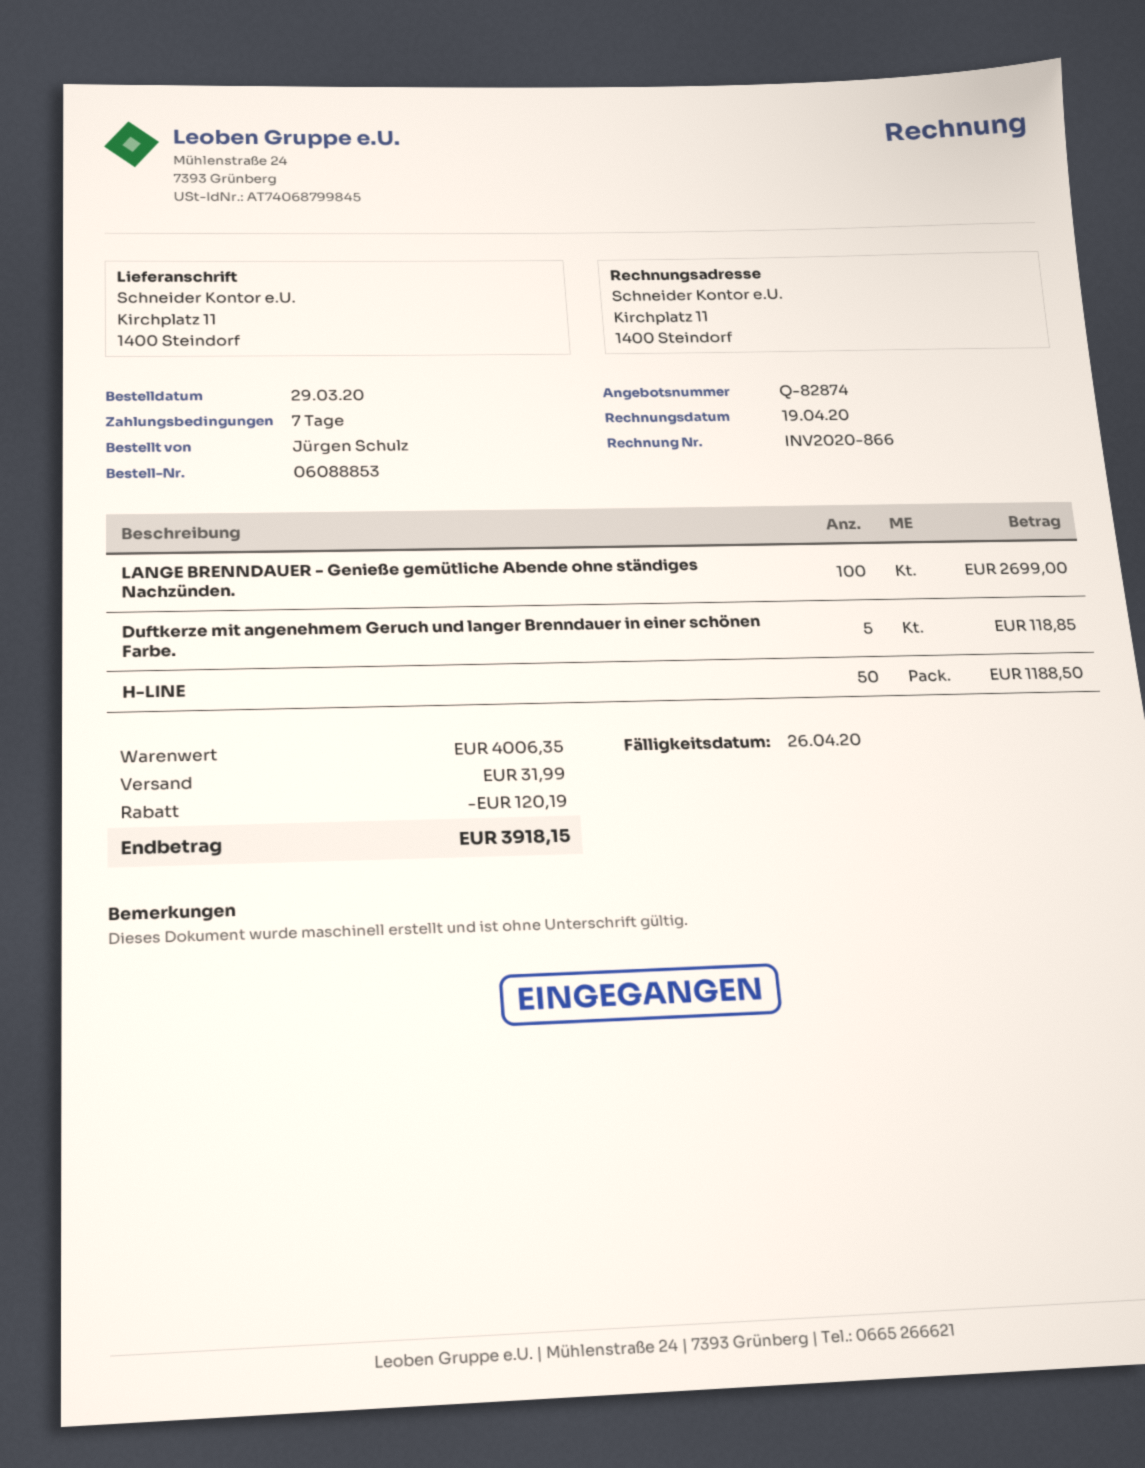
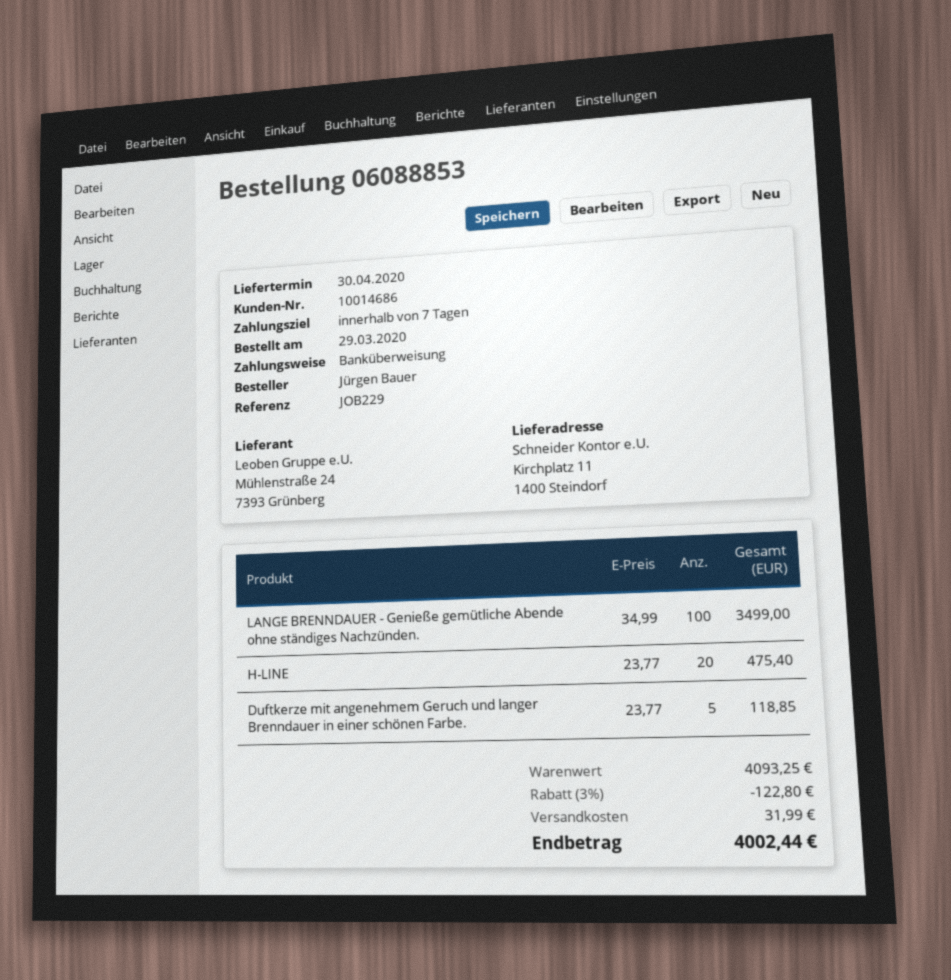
ordered by: Jürgen Schulz -> Jürgen Bauer
LANGE BRENNDAUER - Genieße gemütliche Abende ohne ständiges Nachzünden.: 100 for 2699.00 -> 100 for 3499.00
H-LINE: 50 for 1188.50 -> 20 for 475.40
subtotal: 4006.35 -> 4093.25
discount: 120.19 -> 122.80
total: 3918.15 -> 4002.44

